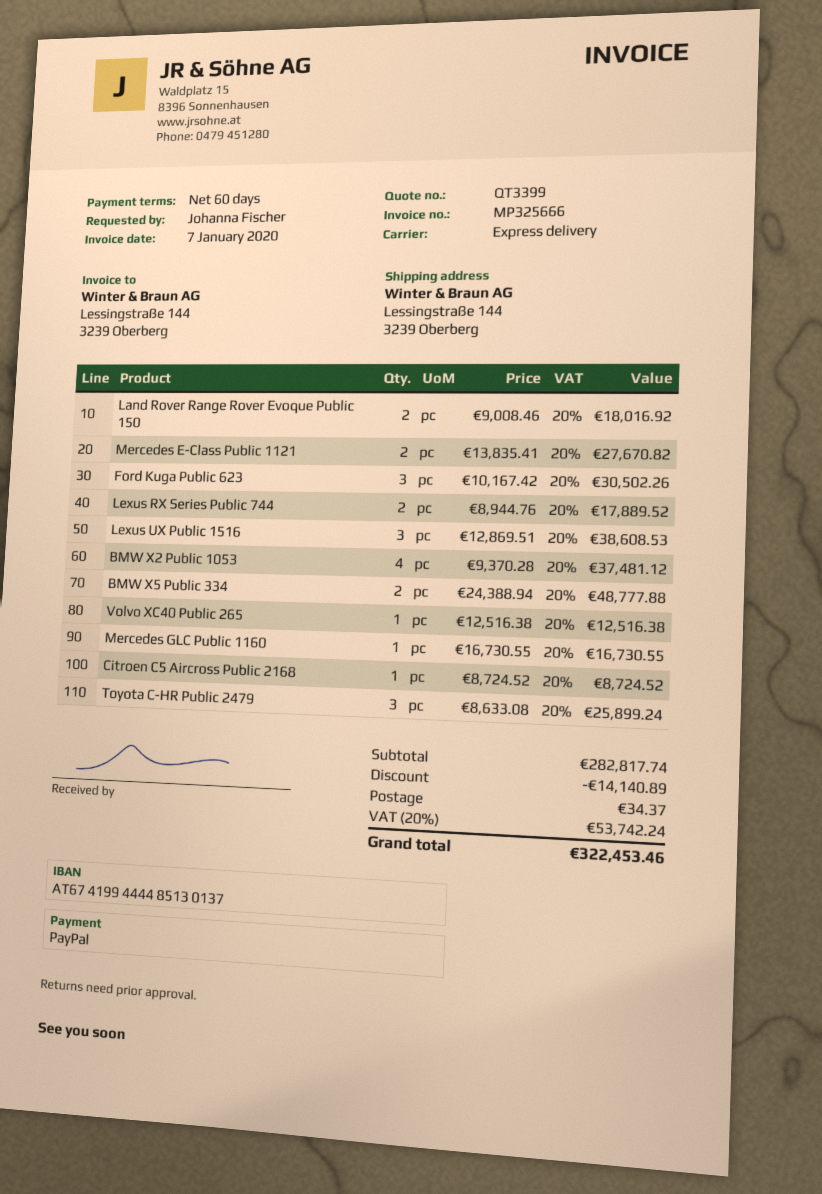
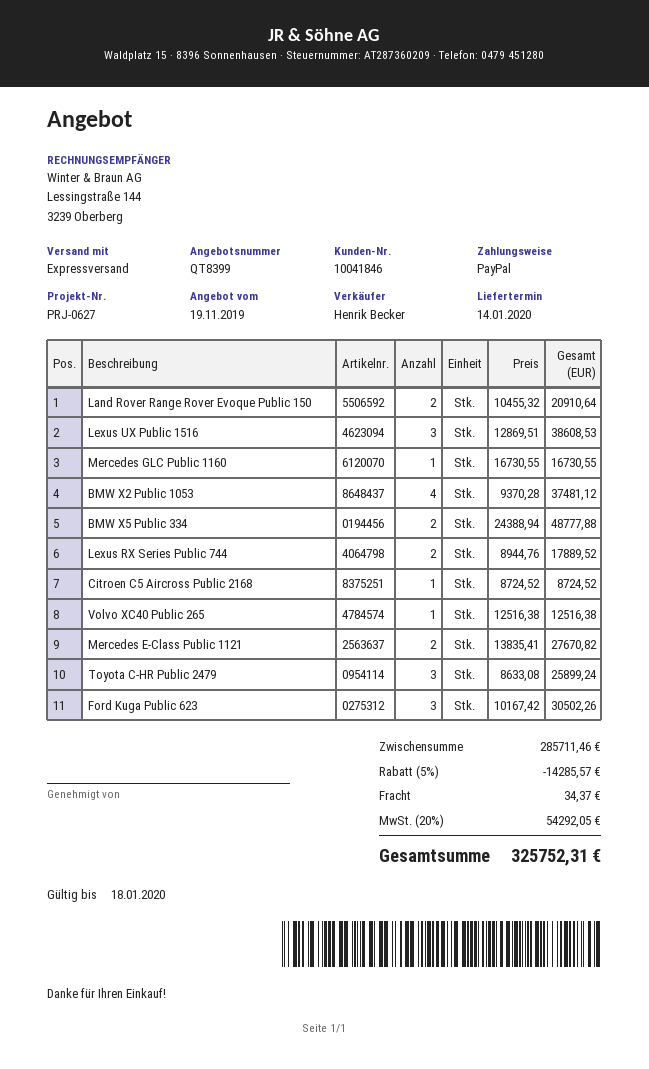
quote number: QT3399 -> QT8399
Land Rover Range Rover Evoque Public 150: 2 x 9008.46 = 18016.92 -> 2 x 10455.32 = 20910.64
subtotal: 282817.74 -> 285711.46
discount: 14140.89 -> 14285.57
tax: 20% = 53742.24 -> 20% = 54292.05
total: 322453.46 -> 325752.31

